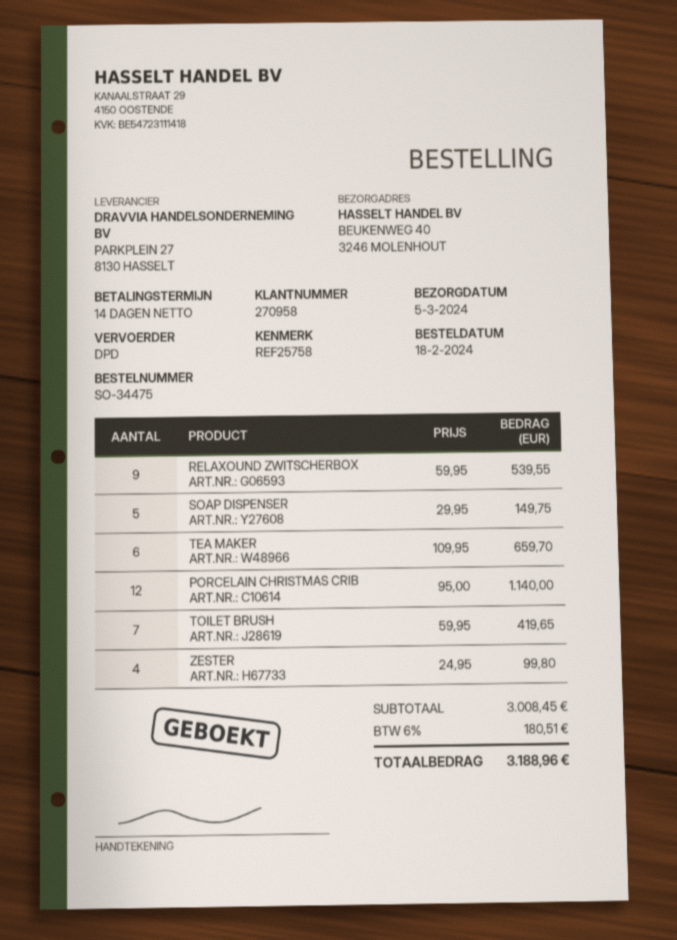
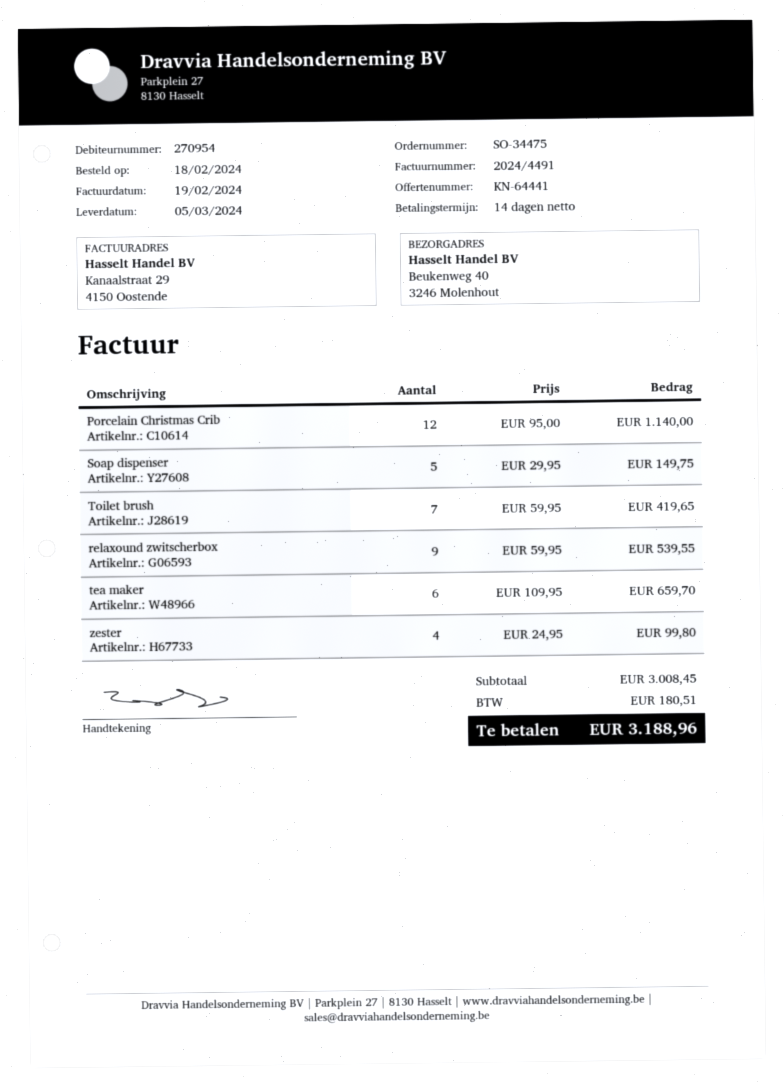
customer number: 270958 -> 270954

